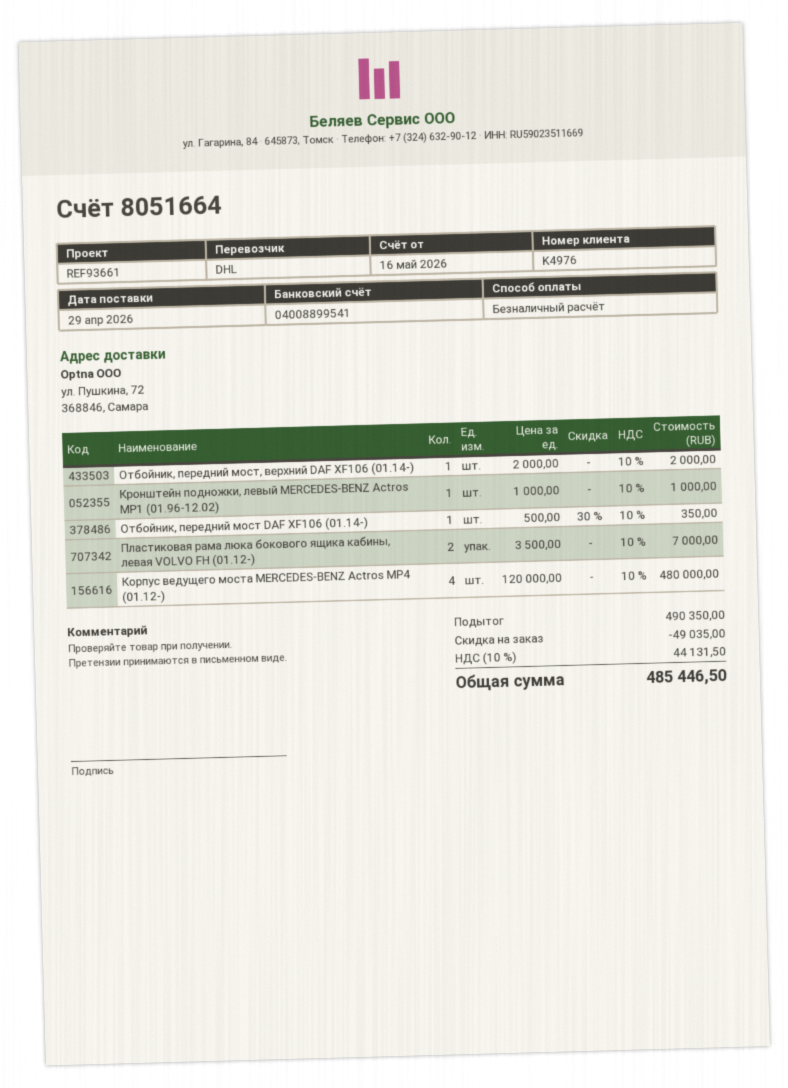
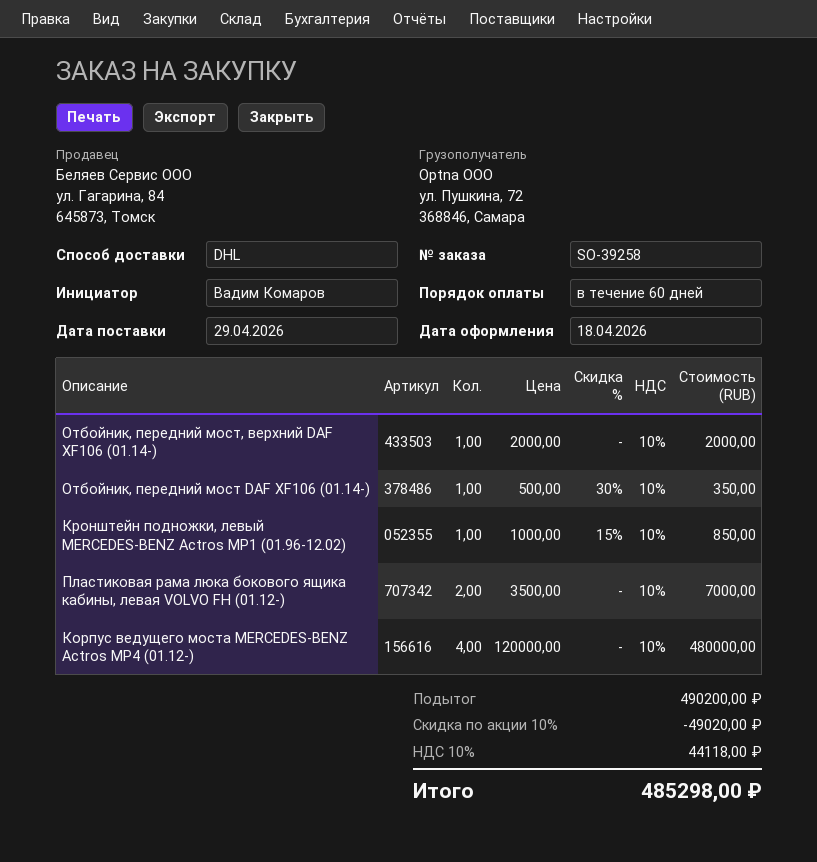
Кронштейн подножки, левый MERCEDES-BENZ Actros MP1 (01.96-12.02): 1 x 1000.00 = 1000.00 -> 1 x 1000.00 - 15% = 850.00
subtotal: 490350.00 -> 490200.00
discount: 49035.00 -> 49020.00
tax: 10% = 44131.50 -> 10% = 44118.00
total: 485446.50 -> 485298.00

